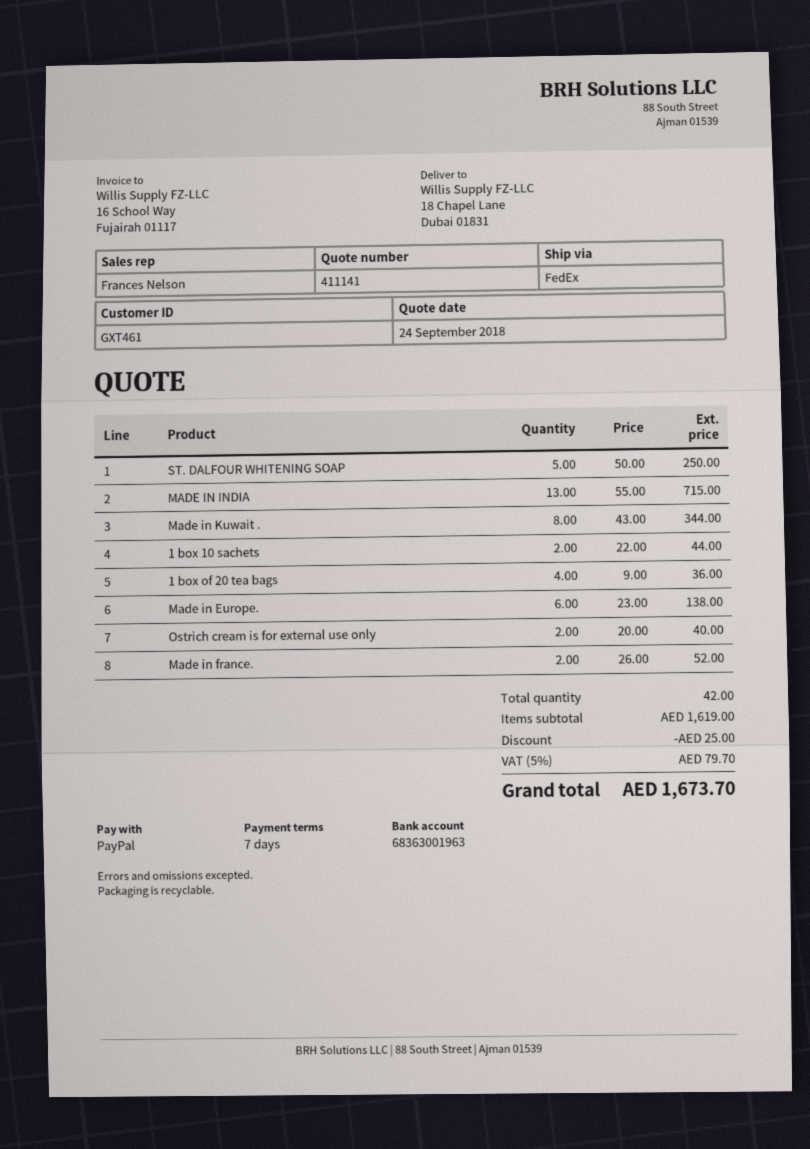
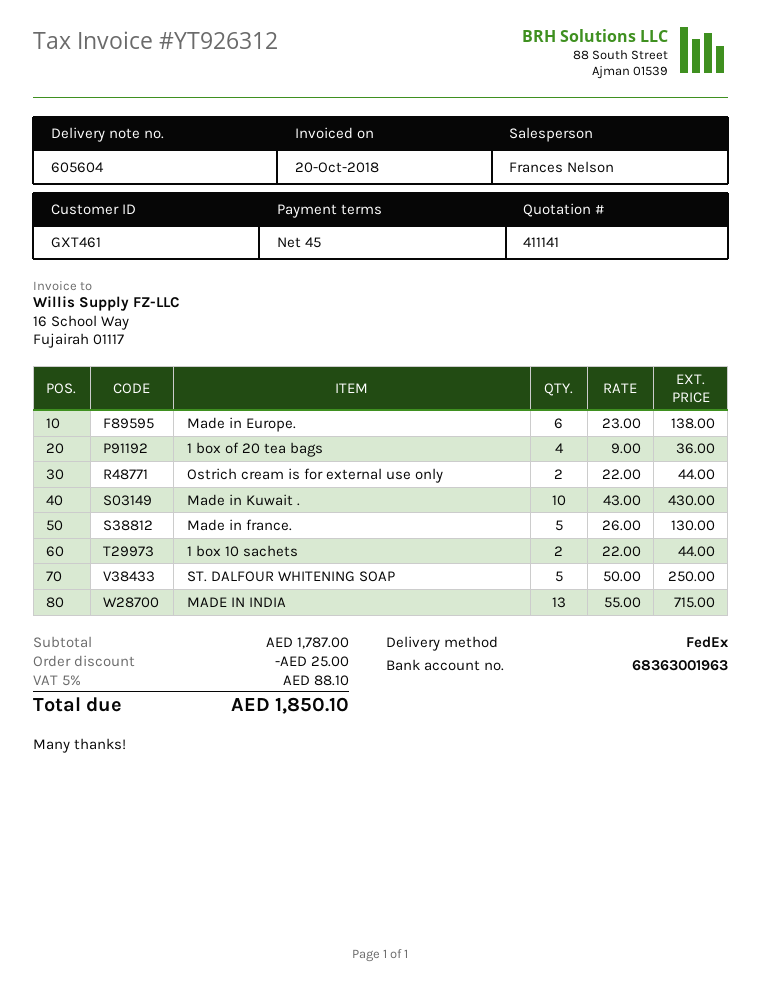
payment terms: 7 days -> 45 days
Made in Kuwait .: 8 x 43.00 = 344.00 -> 10 x 43.00 = 430.00
Ostrich cream is for external use only: 2 x 20.00 = 40.00 -> 2 x 22.00 = 44.00
Made in france.: 2 x 26.00 = 52.00 -> 5 x 26.00 = 130.00
subtotal: 1619.00 -> 1787.00
tax: 5% = 79.70 -> 5% = 88.10
total: 1673.70 -> 1850.10

